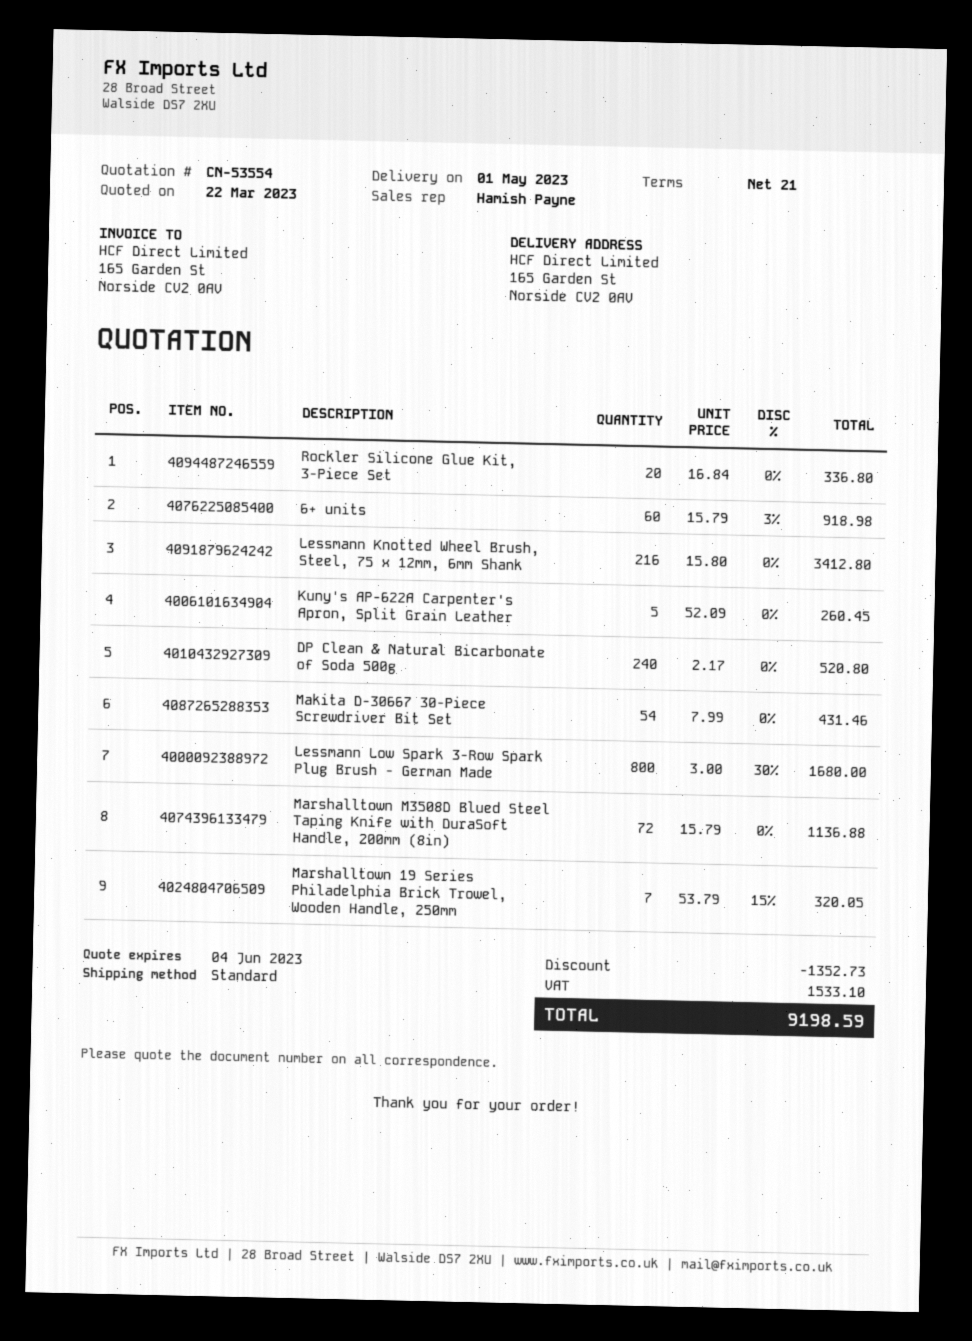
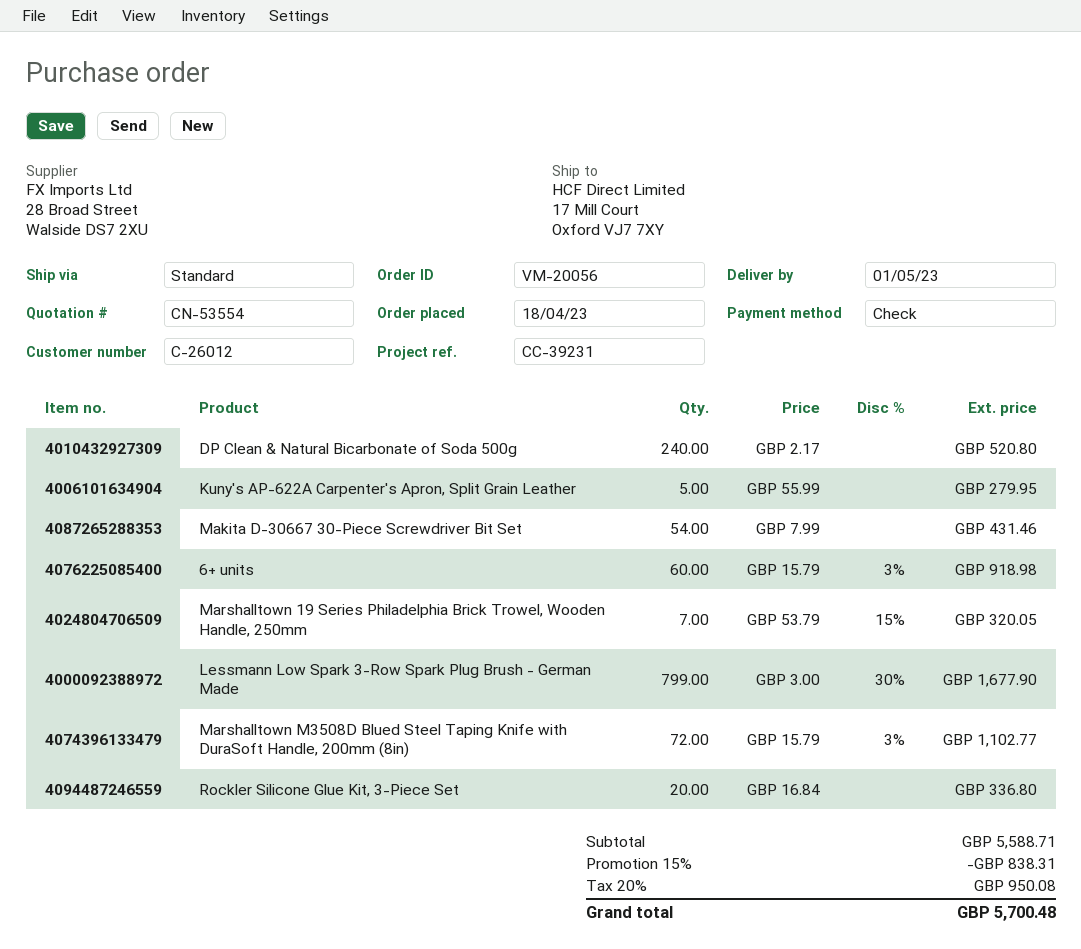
ship to: 165 Garden St, Norside CV2 0AV -> 17 Mill Court, Oxford VJ7 7XY
Lessmann Knotted Wheel Brush, Steel, 75 x 12mm, 6mm Shank: 216 x 15.80 = 3412.80 -> none
Kuny's AP-622A Carpenter's Apron, Split Grain Leather: 5 x 52.09 = 260.45 -> 5 x 55.99 = 279.95
Lessmann Low Spark 3-Row Spark Plug Brush - German Made: 800 x 3.00 - 30% = 1680.00 -> 799 x 3.00 - 30% = 1677.90
Marshalltown M3508D Blued Steel Taping Knife with DuraSoft Handle, 200mm (8in): 72 x 15.79 = 1136.88 -> 72 x 15.79 - 3% = 1102.77
discount: 1352.73 -> 838.31
tax: 1533.10 -> 950.08
total: 9198.59 -> 5700.48

